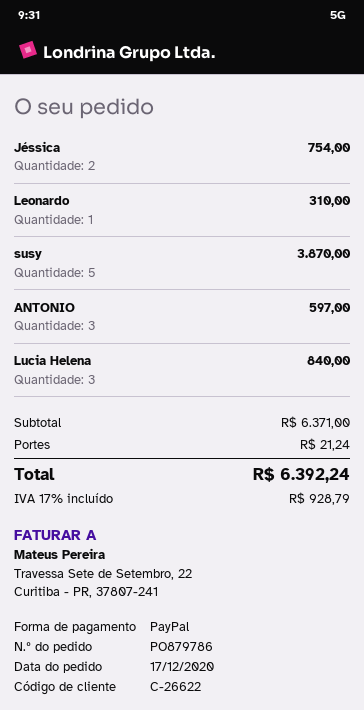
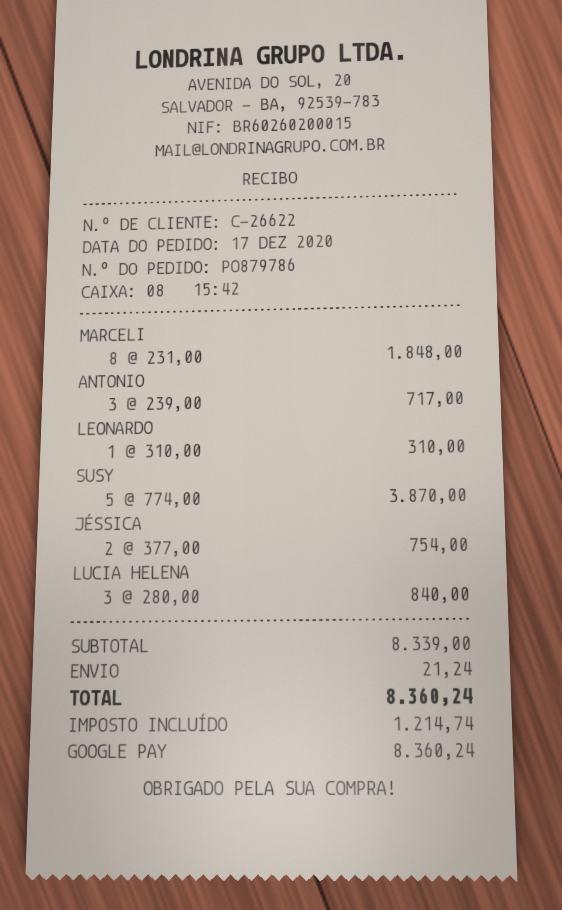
payment method: PayPal -> Google Pay
ANTONIO: 3 for 597.00 -> 3 for 717.00
MARCELI: none -> 8 for 1848.00
subtotal: 6371.00 -> 8339.00
tax: 928.79 -> 1214.74
total: 6392.24 -> 8360.24

